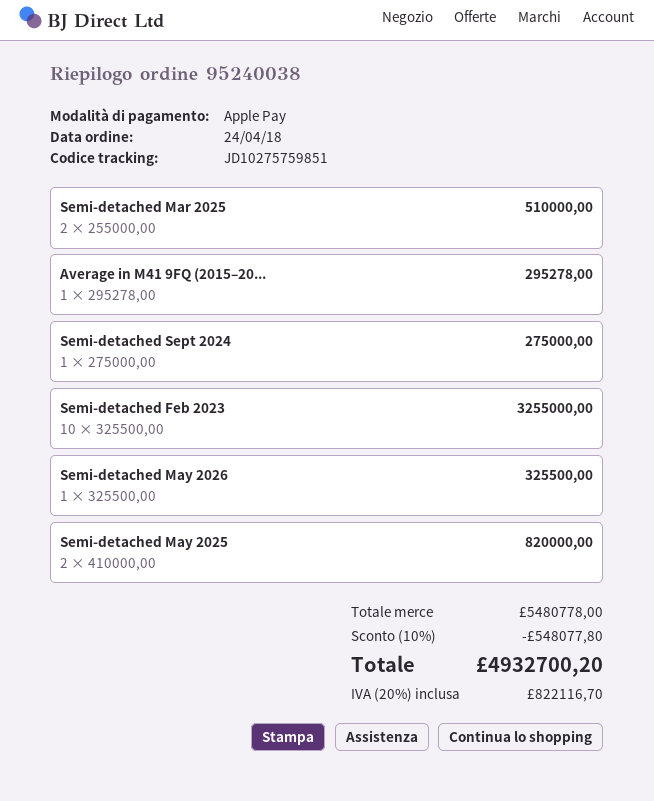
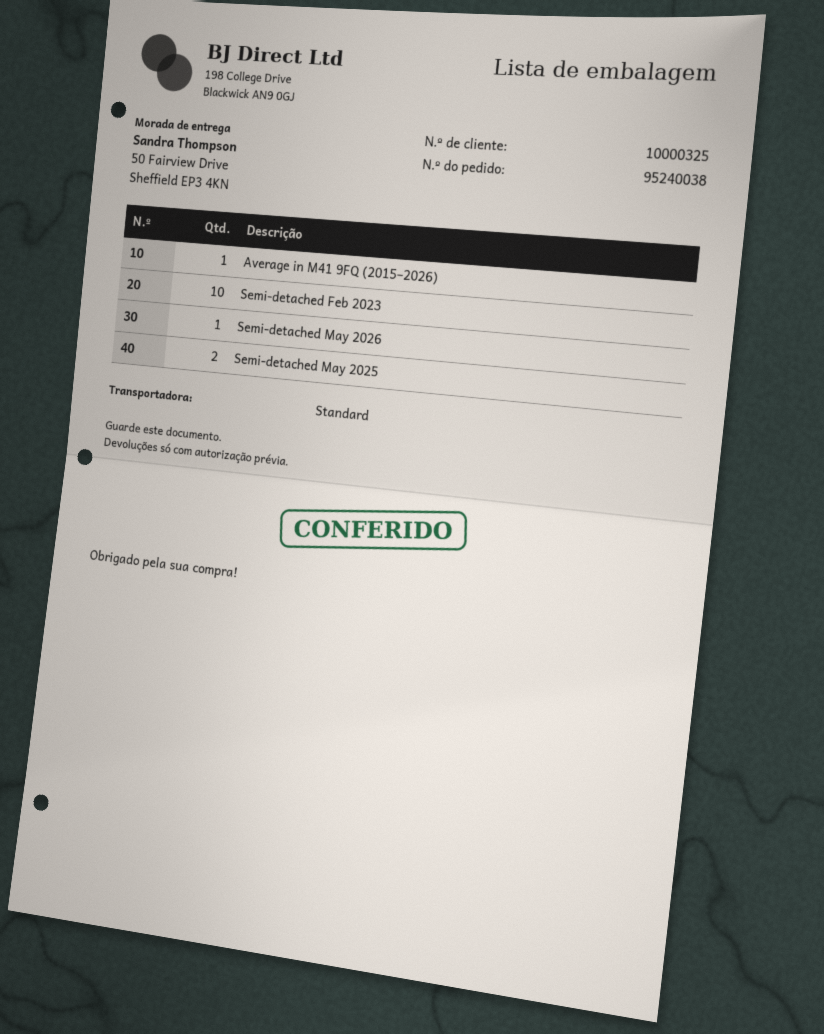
Semi-detached Mar 2025: 2 -> none
Semi-detached Sept 2024: 1 -> none

